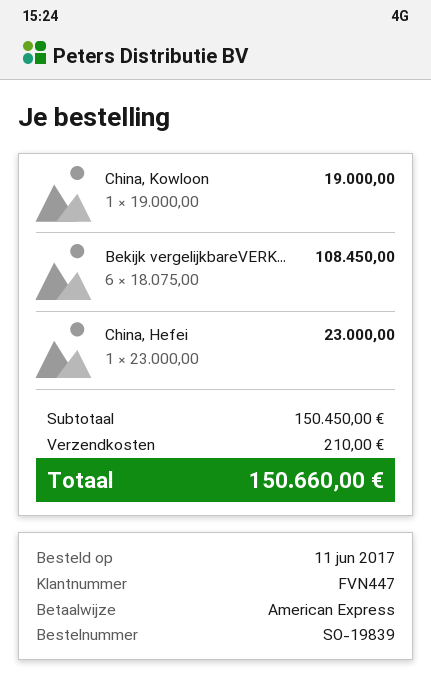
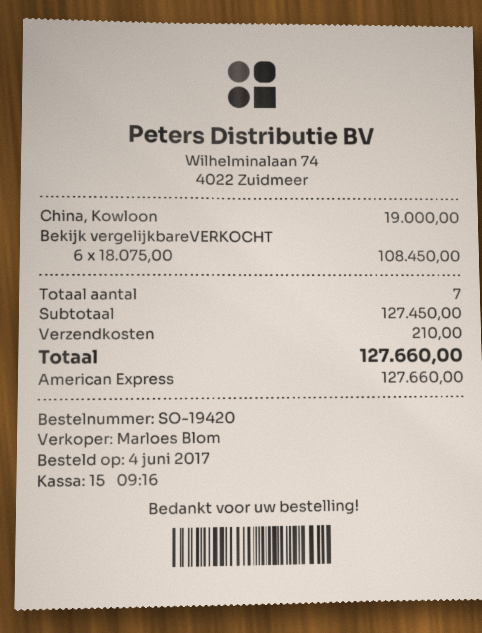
order number: SO-19839 -> SO-19420
order date: 2017-06-11 -> 2017-06-04
China, Hefei: 1 x 23000.00 = 23000.00 -> none
subtotal: 150450.00 -> 127450.00
total: 150660.00 -> 127660.00

